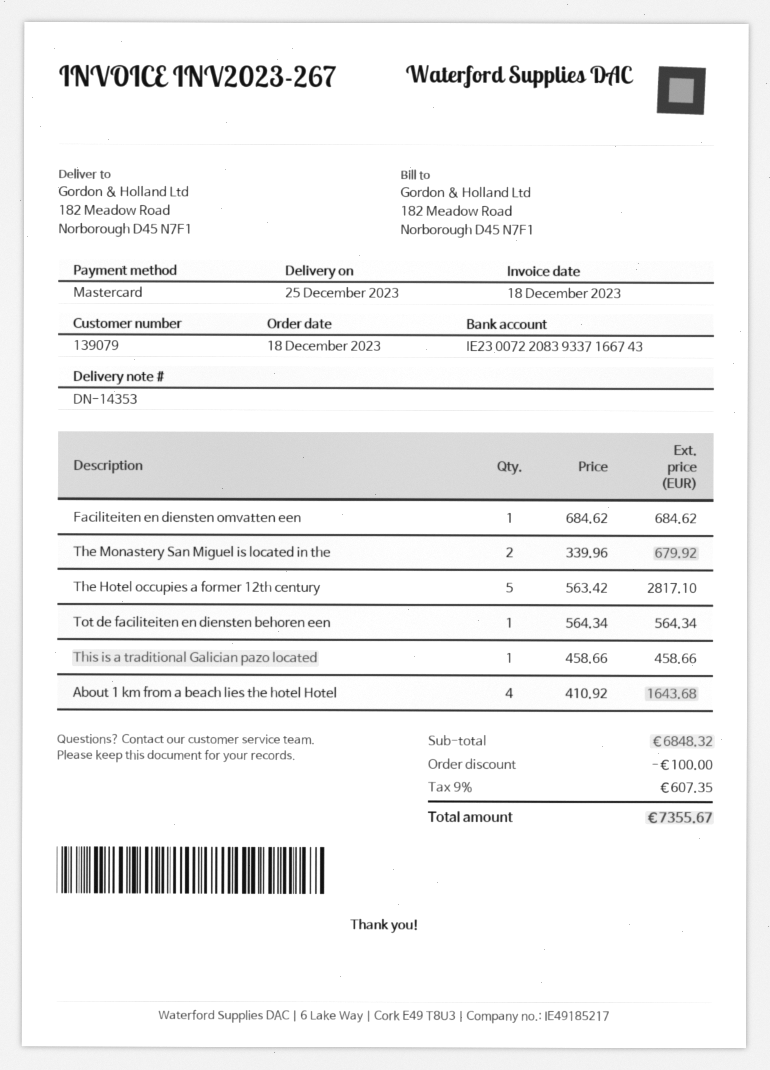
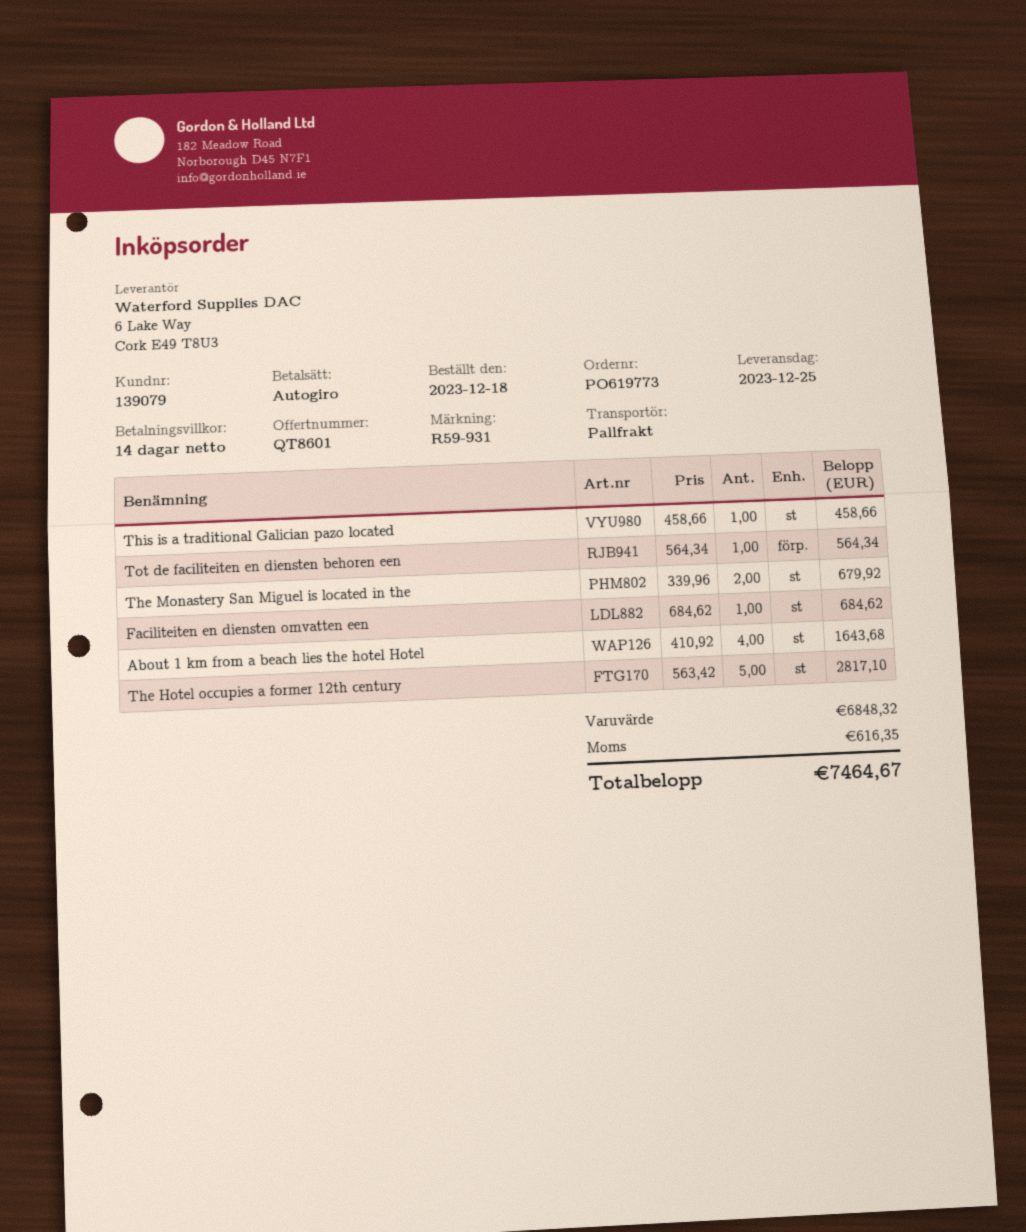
payment method: Mastercard -> direct debit
discount: 100.00 -> none
tax: 607.35 -> 616.35
total: 7355.67 -> 7464.67

